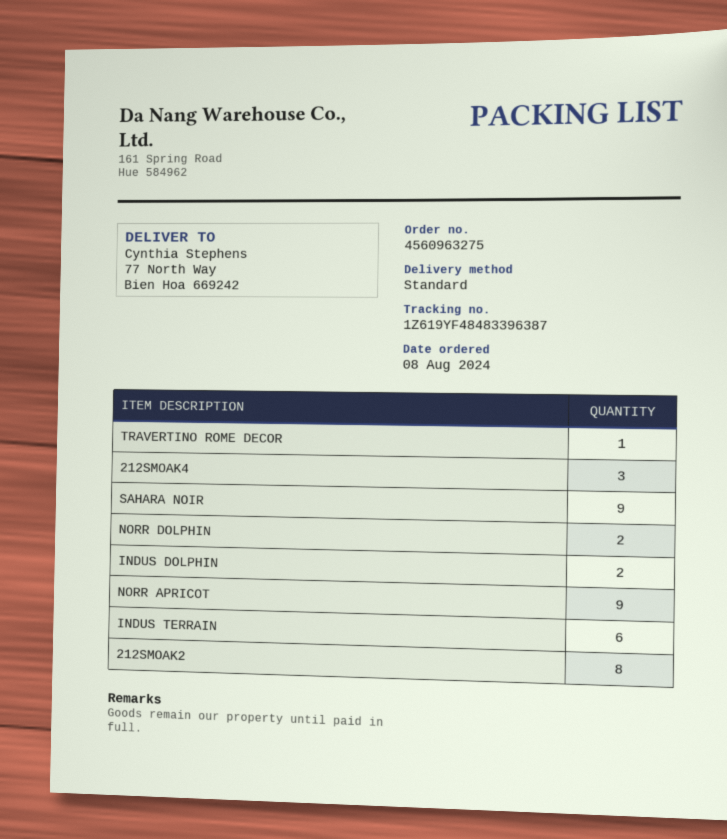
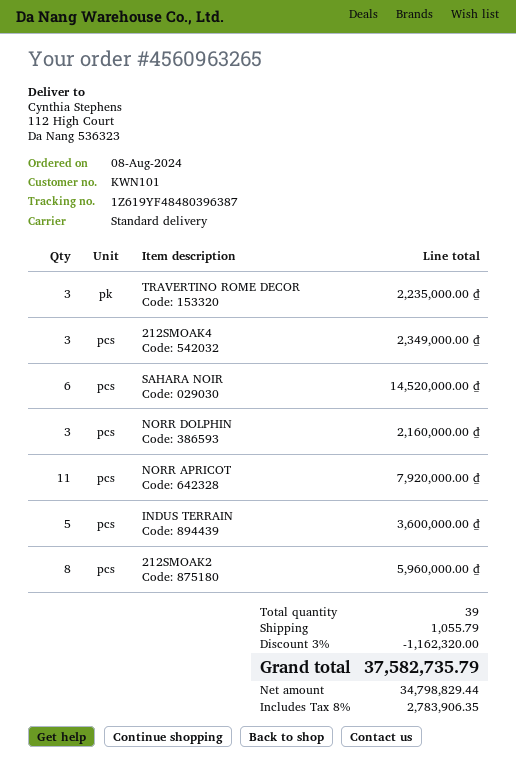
order number: 4560963275 -> 4560963265
tracking number: 1Z619YF48483396387 -> 1Z619YF48480396387
ship to: 77 North Way, Bien Hoa 669242 -> 112 High Court, Da Nang 536323
TRAVERTINO ROME DECOR: 1 -> 3
SAHARA NOIR: 9 -> 6
NORR DOLPHIN: 2 -> 3
INDUS DOLPHIN: 2 -> none
NORR APRICOT: 9 -> 11
INDUS TERRAIN: 6 -> 5

